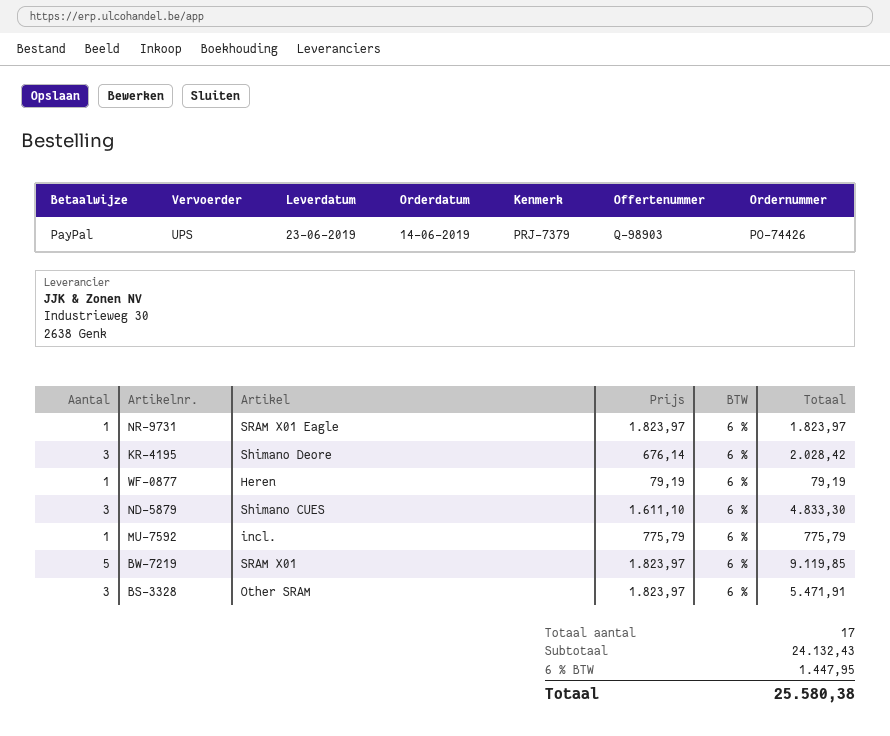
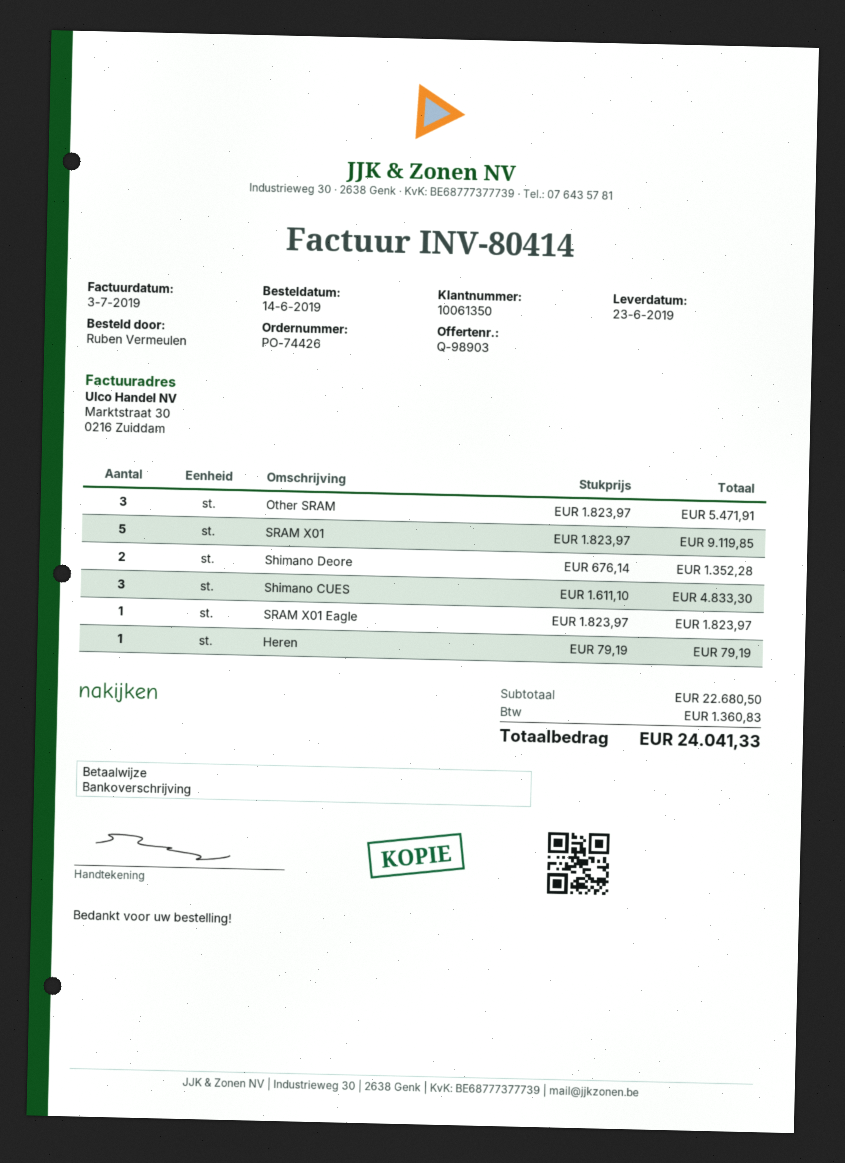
payment method: PayPal -> bank transfer
Shimano Deore: 3 x 676.14 = 2028.42 -> 2 x 676.14 = 1352.28
incl.: 1 x 775.79 = 775.79 -> none
subtotal: 24132.43 -> 22680.50
tax: 1447.95 -> 1360.83
total: 25580.38 -> 24041.33

